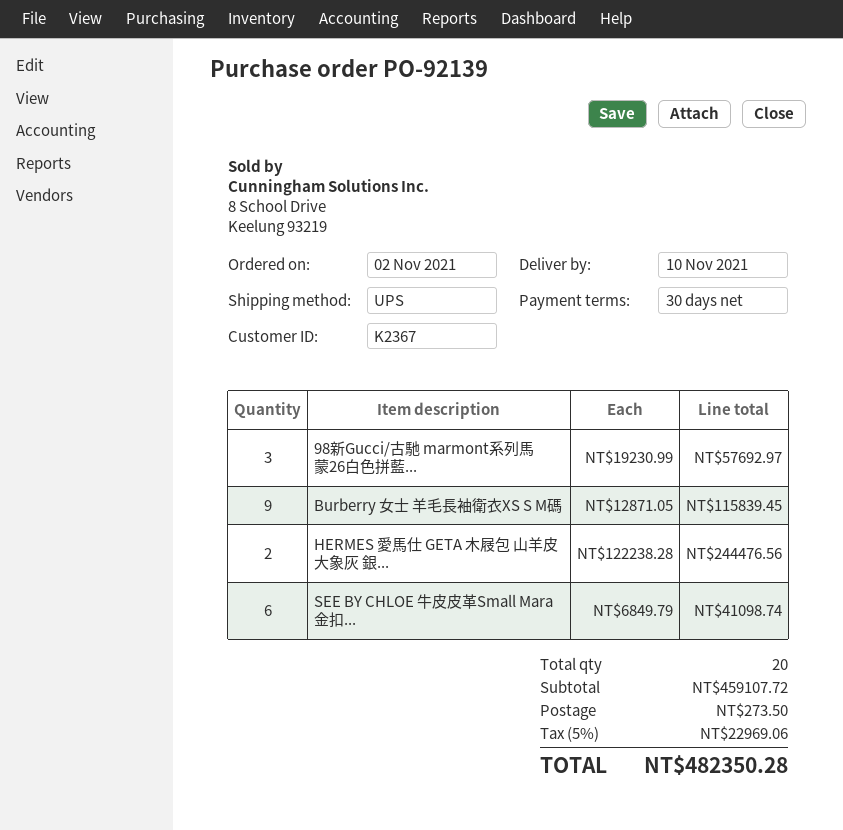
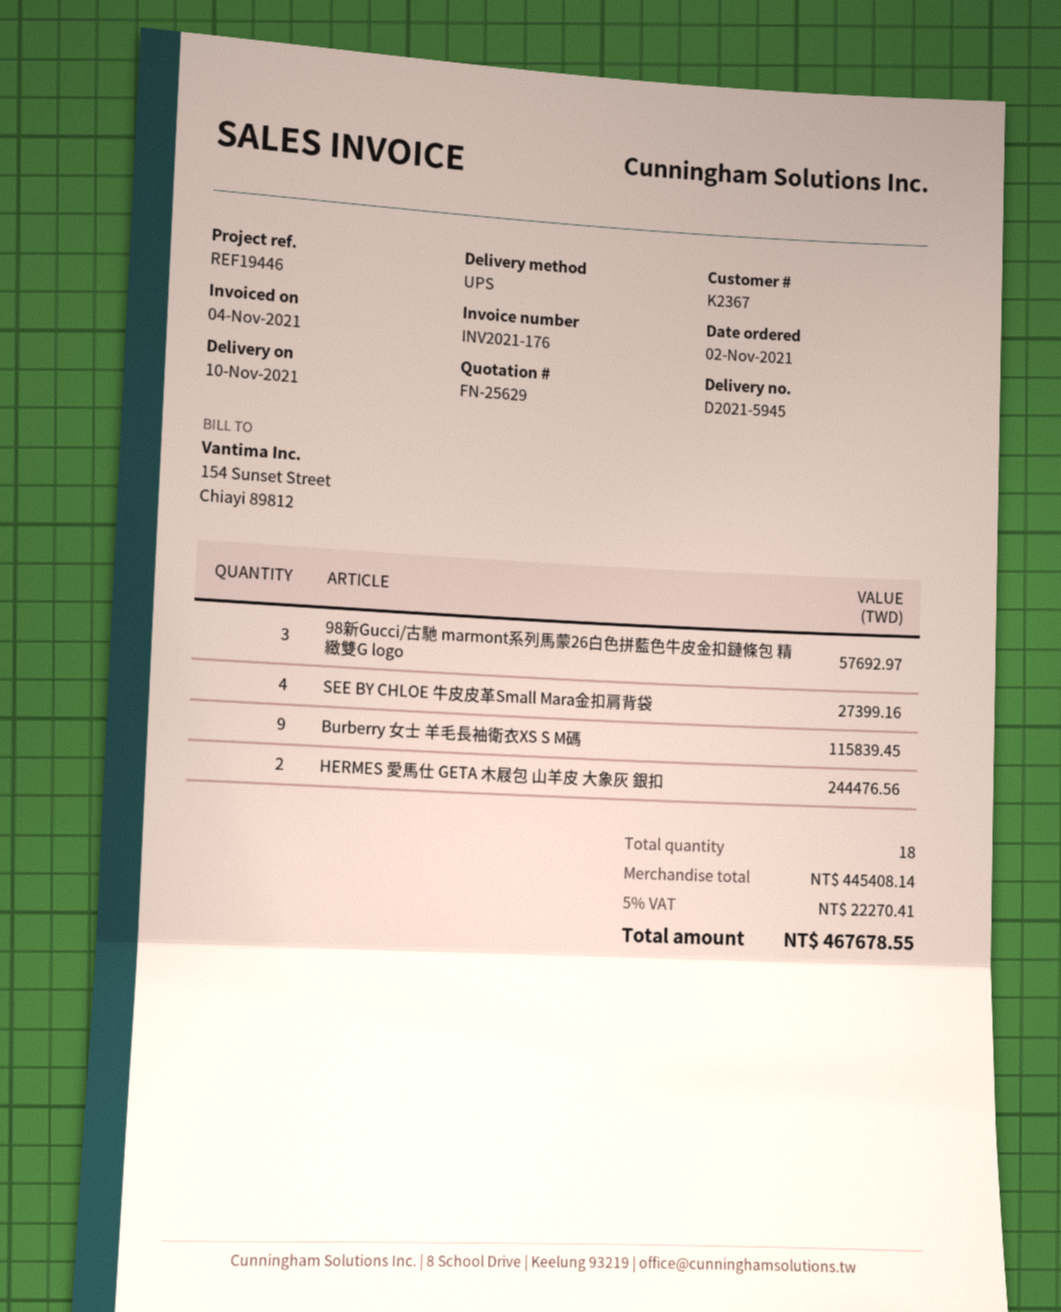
SEE BY CHLOE 牛皮皮革Small Mara金扣...: 6 for 41098.74 -> 4 for 27399.16
total quantity: 20 -> 18
subtotal: 459107.72 -> 445408.14
shipping: 273.50 -> none
tax: 5% = 22969.06 -> 5% = 22270.41
total: 482350.28 -> 467678.55

